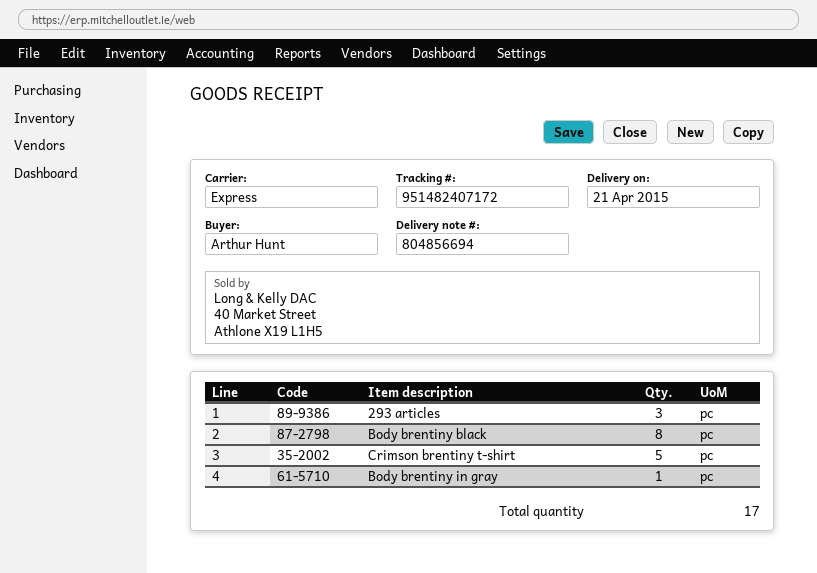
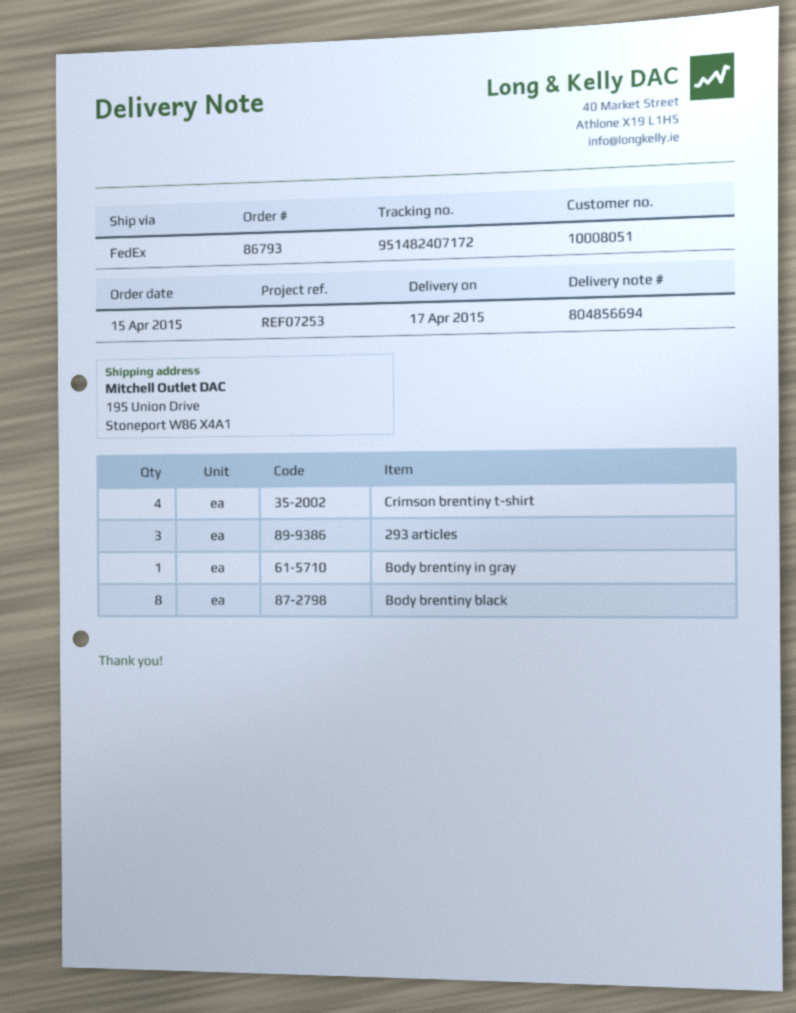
delivery date: 2015-04-21 -> 2015-04-17
shipping method: express -> FedEx
Crimson brentiny t-shirt: 5 -> 4

